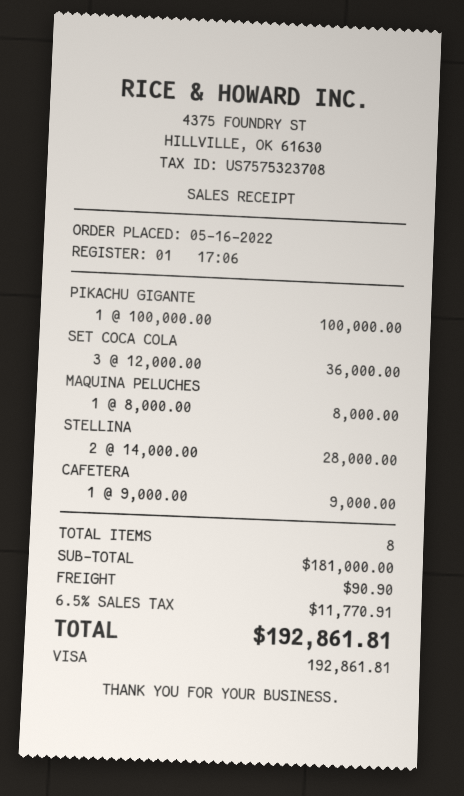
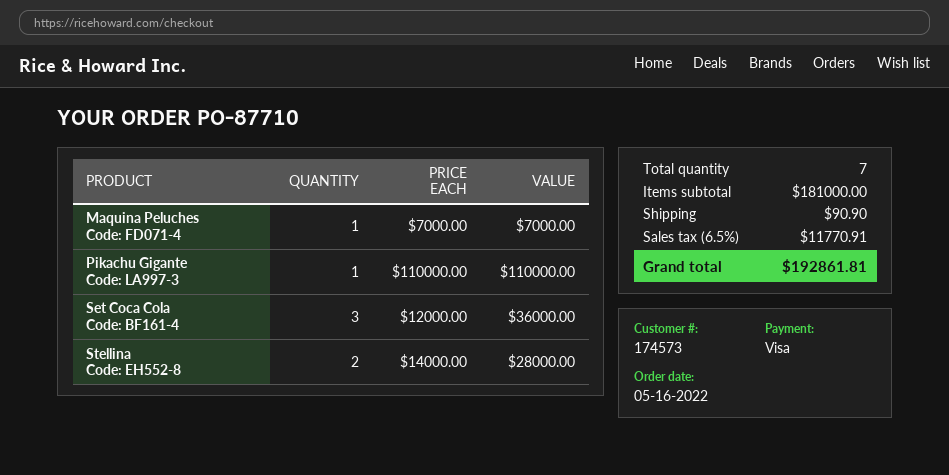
PIKACHU GIGANTE: 1 x 100000.00 = 100000.00 -> 1 x 110000.00 = 110000.00
MAQUINA PELUCHES: 1 x 8000.00 = 8000.00 -> 1 x 7000.00 = 7000.00
CAFETERA: 1 x 9000.00 = 9000.00 -> none
total quantity: 8 -> 7

